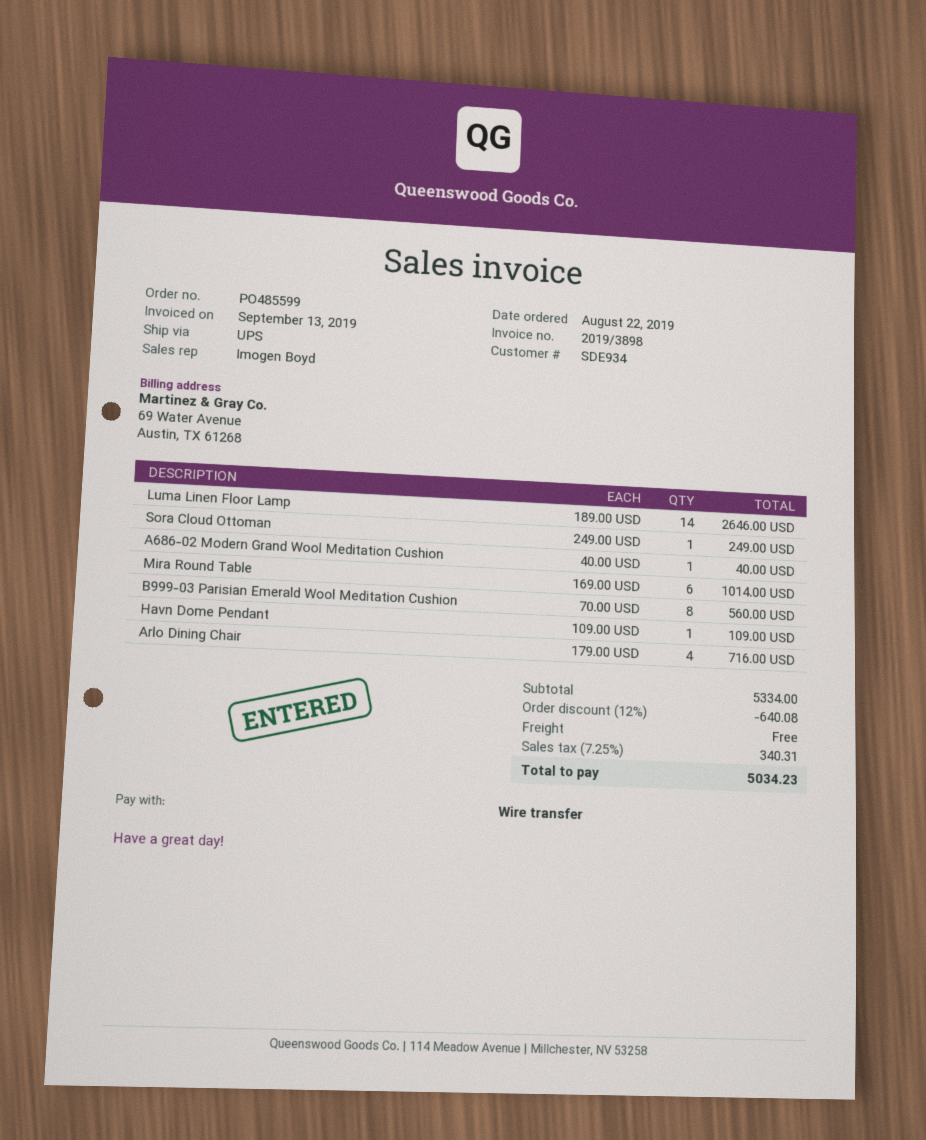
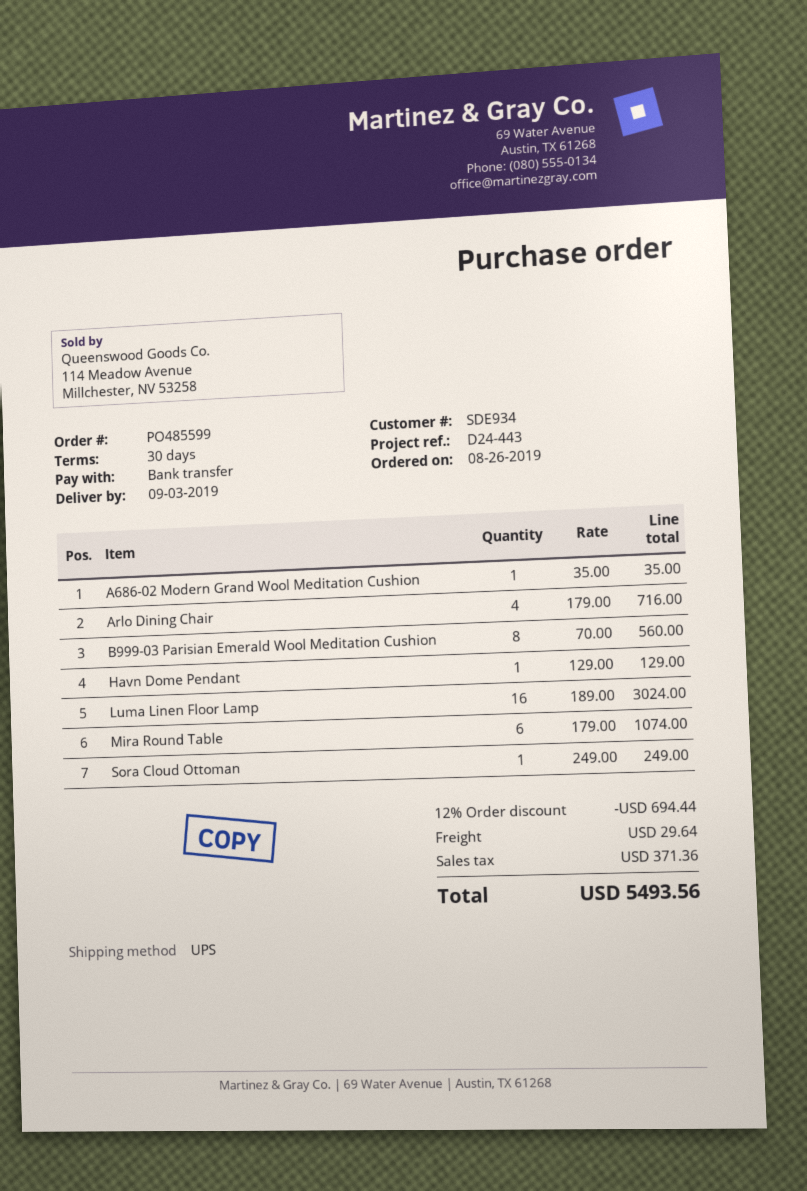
order date: 2019-08-22 -> 2019-08-26
Luma Linen Floor Lamp: 14 x 189.00 = 2646.00 -> 16 x 189.00 = 3024.00
A686-02 Modern Grand Wool Meditation Cushion: 1 x 40.00 = 40.00 -> 1 x 35.00 = 35.00
Mira Round Table: 6 x 169.00 = 1014.00 -> 6 x 179.00 = 1074.00
Havn Dome Pendant: 1 x 109.00 = 109.00 -> 1 x 129.00 = 129.00
discount: 12% = 640.08 -> 12% = 694.44
shipping: 0.00 -> 29.64
tax: 340.31 -> 371.36
total: 5034.23 -> 5493.56

